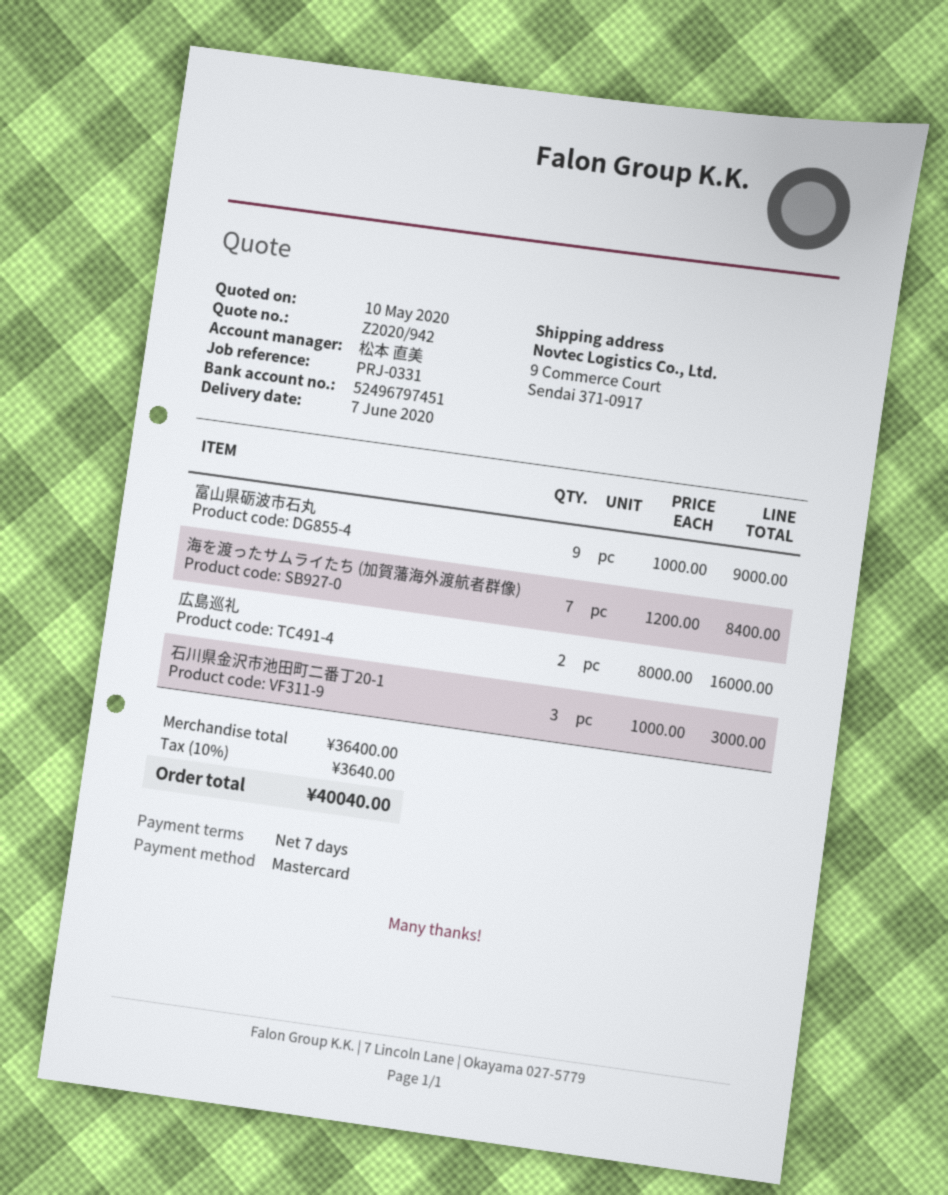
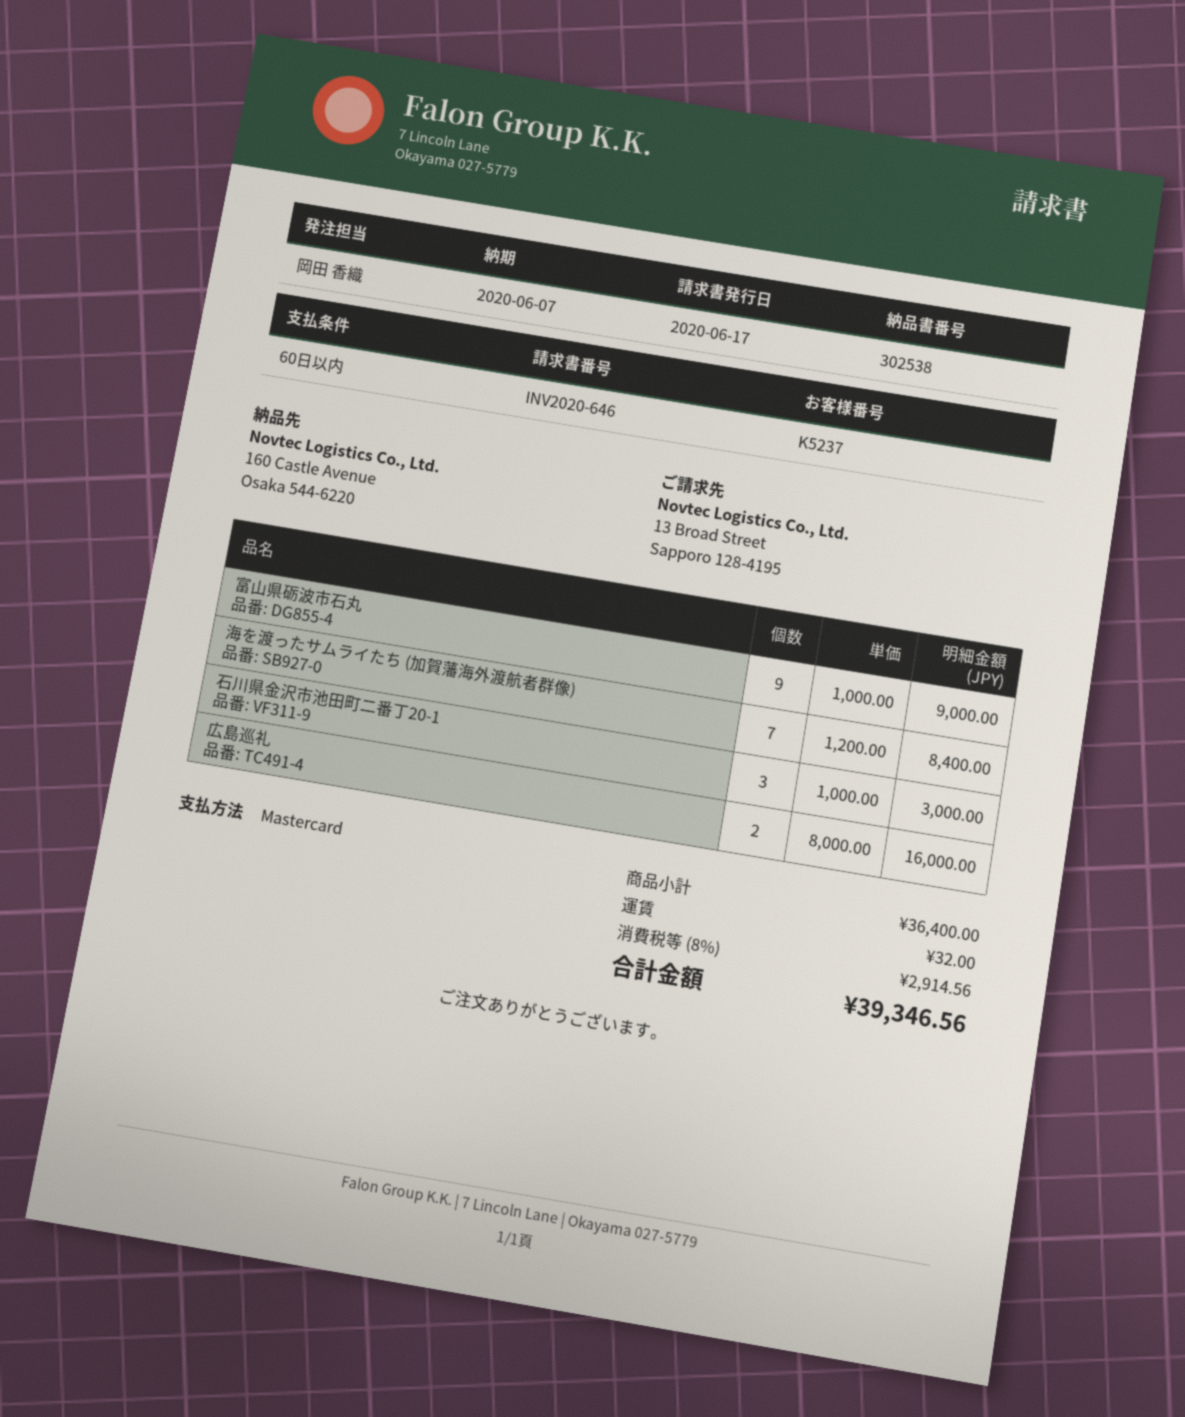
payment terms: 7 days -> 60 days
ship to: 9 Commerce Court, Sendai 371-0917 -> 160 Castle Avenue, Osaka 544-6220
shipping: none -> 32.00
tax: 10% = 3640.00 -> 8% = 2914.56
total: 40040.00 -> 39346.56

